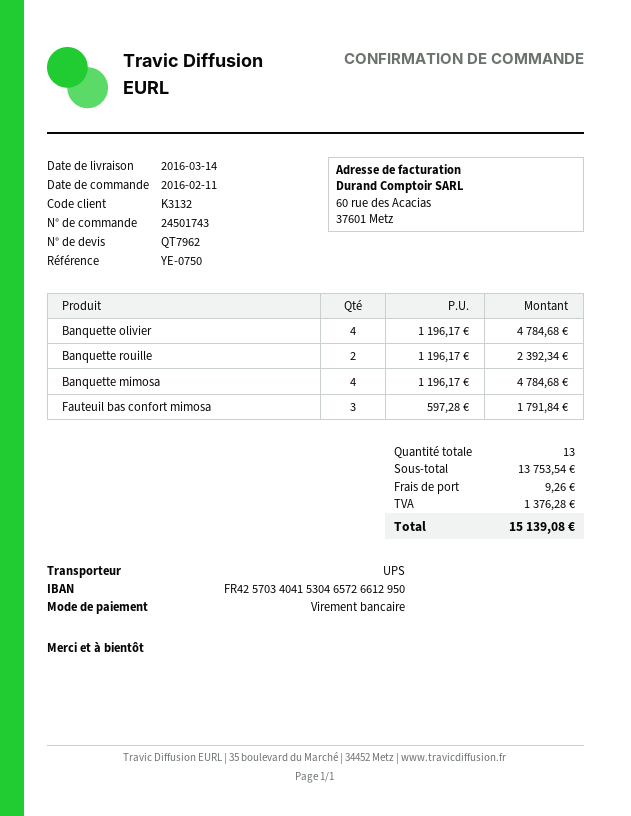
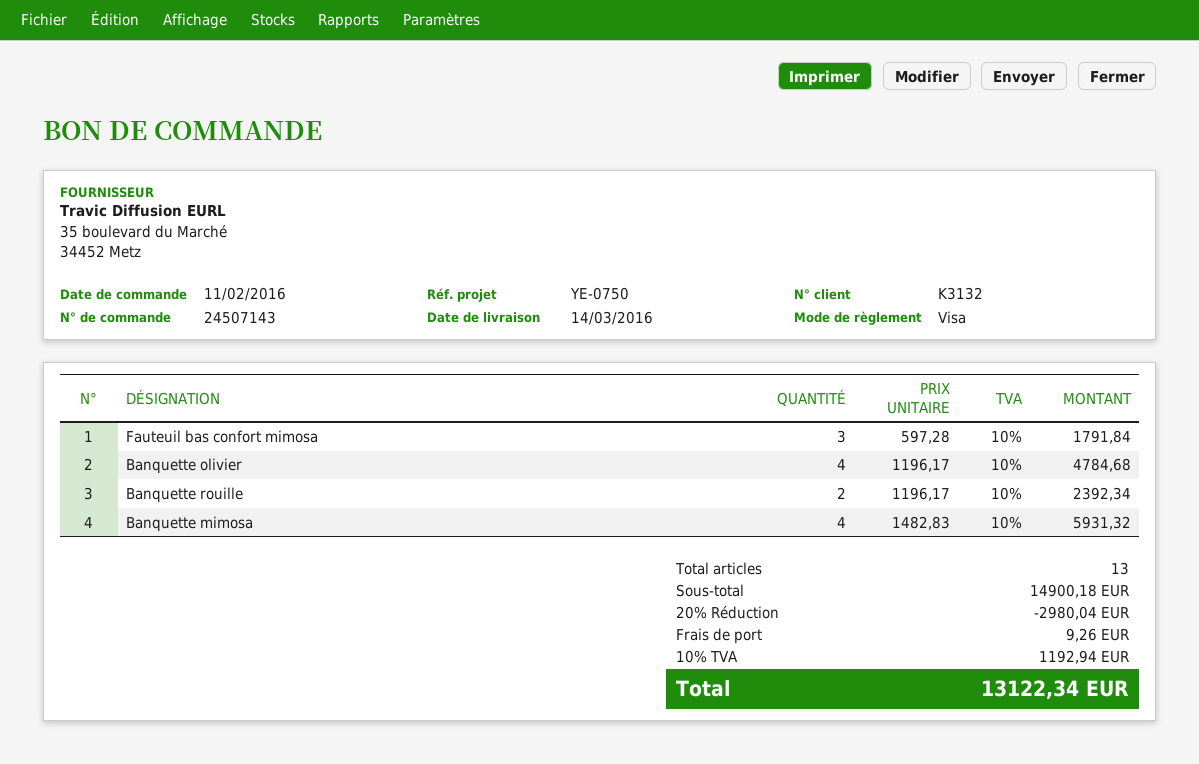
order number: 24501743 -> 24507143
payment method: bank transfer -> Visa
Banquette mimosa: 4 x 1196.17 = 4784.68 -> 4 x 1482.83 = 5931.32
subtotal: 13753.54 -> 14900.18
discount: none -> 20% = 2980.04
tax: 1376.28 -> 1192.94
total: 15139.08 -> 13122.34

